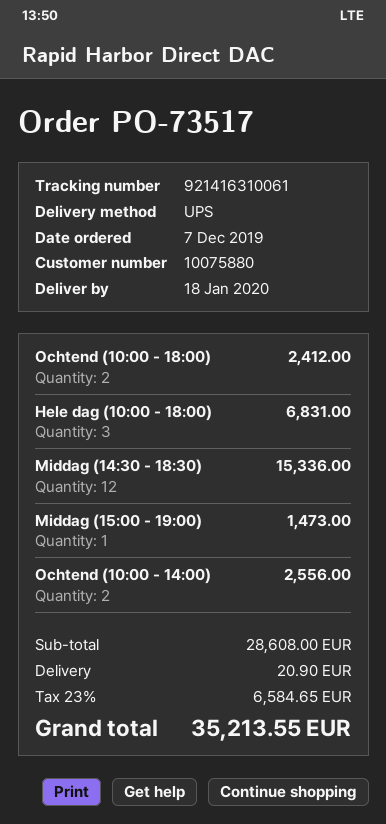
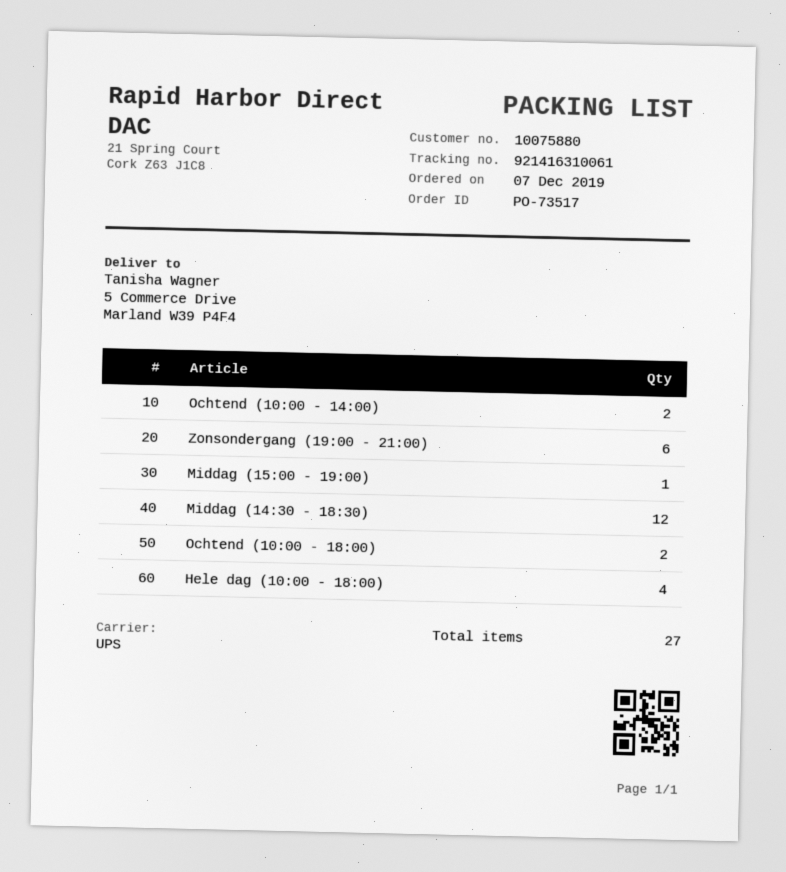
Hele dag (10:00 - 18:00): 3 -> 4
Zonsondergang (19:00 - 21:00): none -> 6

